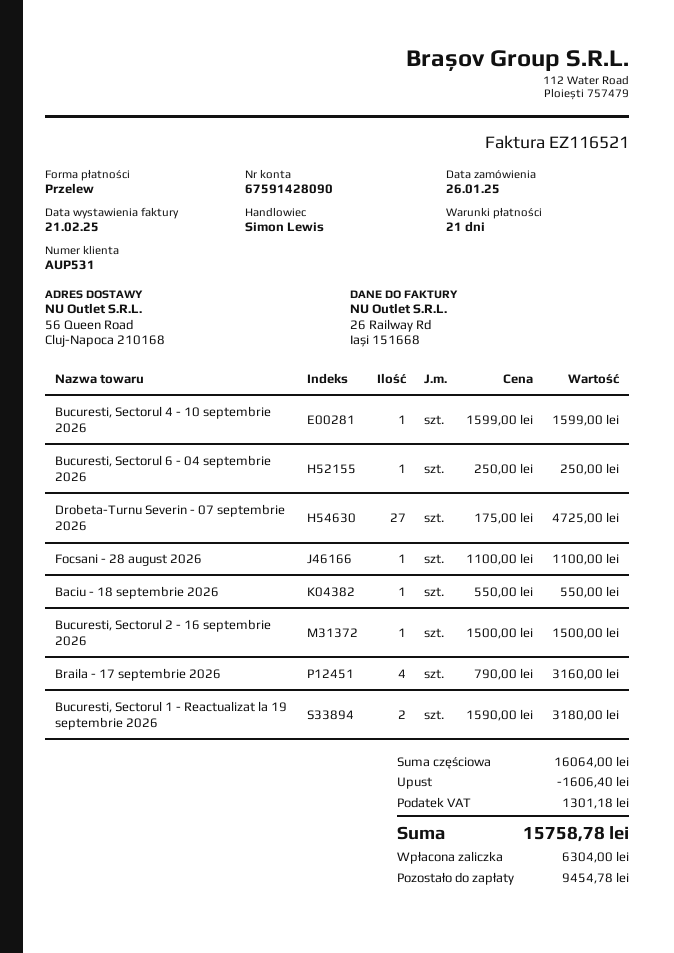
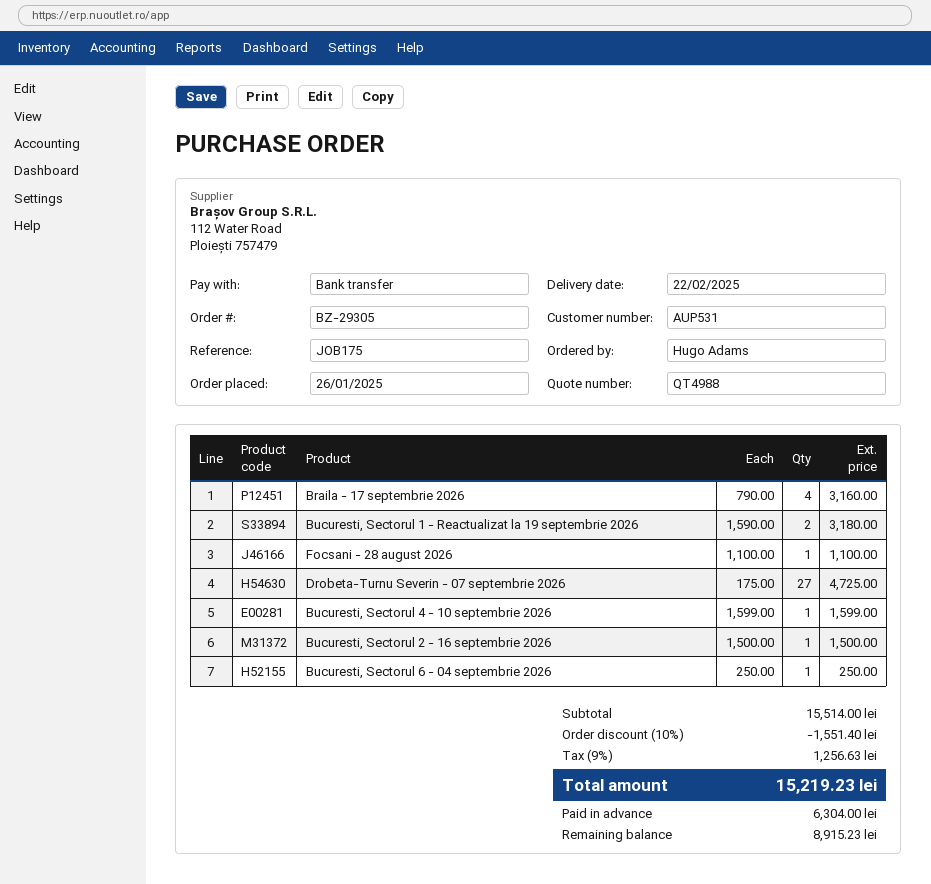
Baciu - 18 septembrie 2026: 1 x 550.00 = 550.00 -> none
subtotal: 16064.00 -> 15514.00
discount: 1606.40 -> 1551.40
tax: 1301.18 -> 1256.63
total: 15758.78 -> 15219.23
balance: 9454.78 -> 8915.23

